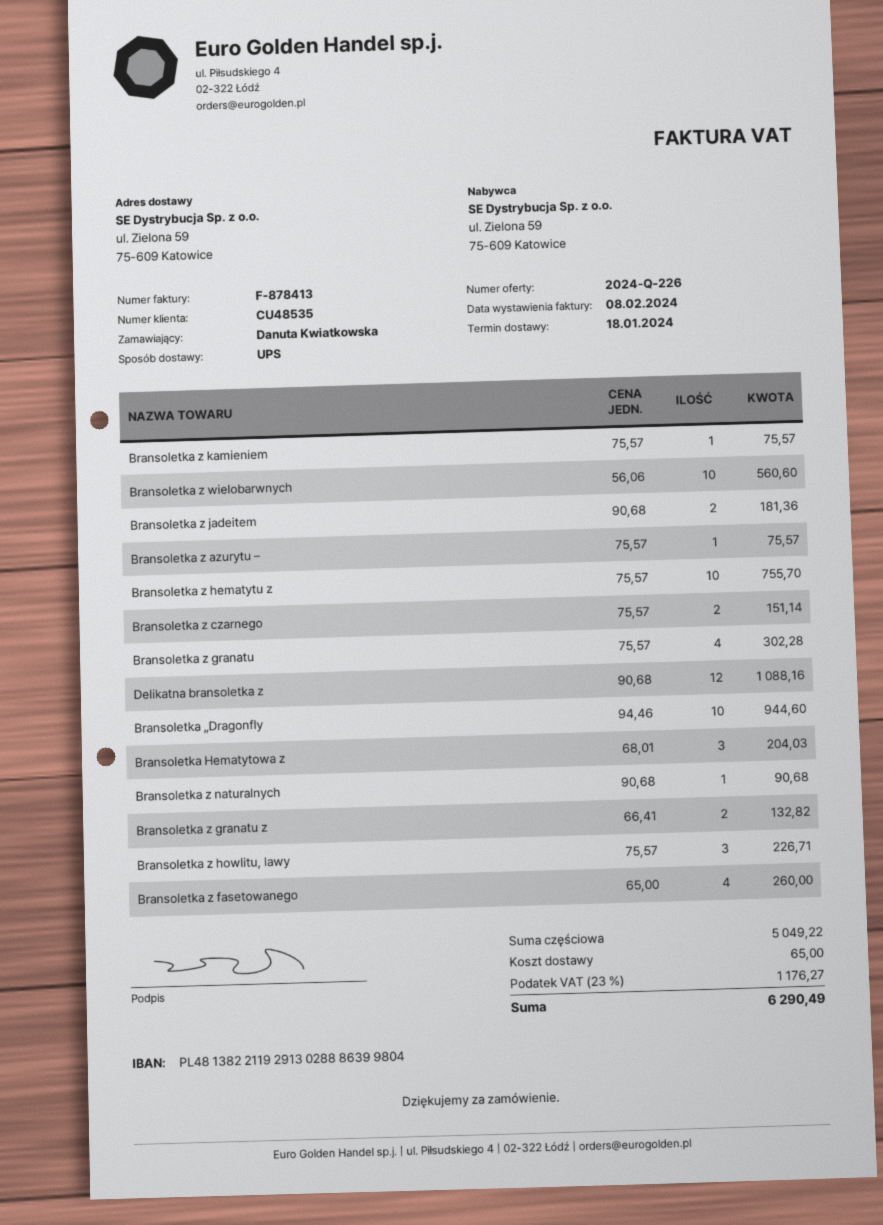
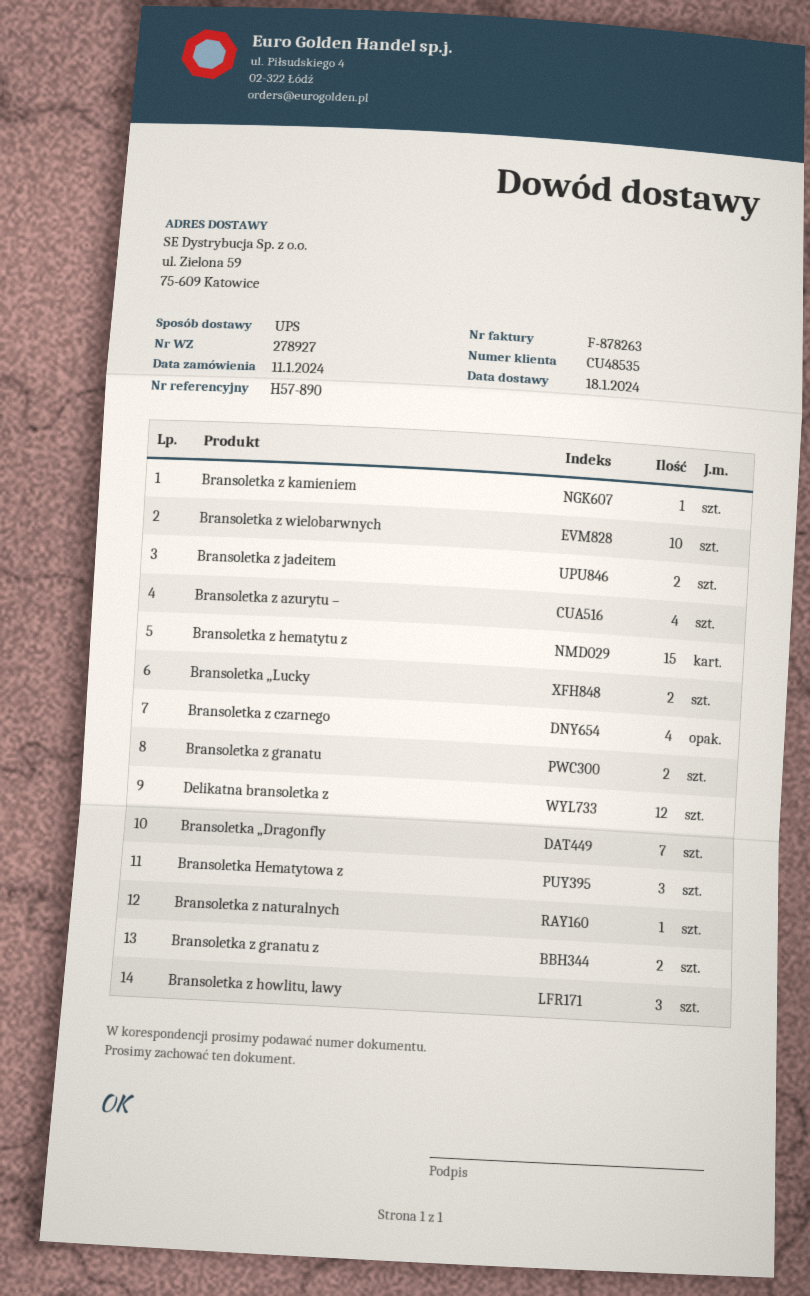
invoice number: F-878413 -> F-878263
Bransoletka z azurytu –: 1 -> 4
Bransoletka z hematytu z: 10 -> 15
Bransoletka z czarnego: 2 -> 4
Bransoletka z granatu: 4 -> 2
Bransoletka „Dragonfly: 10 -> 7
Bransoletka z fasetowanego: 4 -> none
Bransoletka „Lucky: none -> 2

